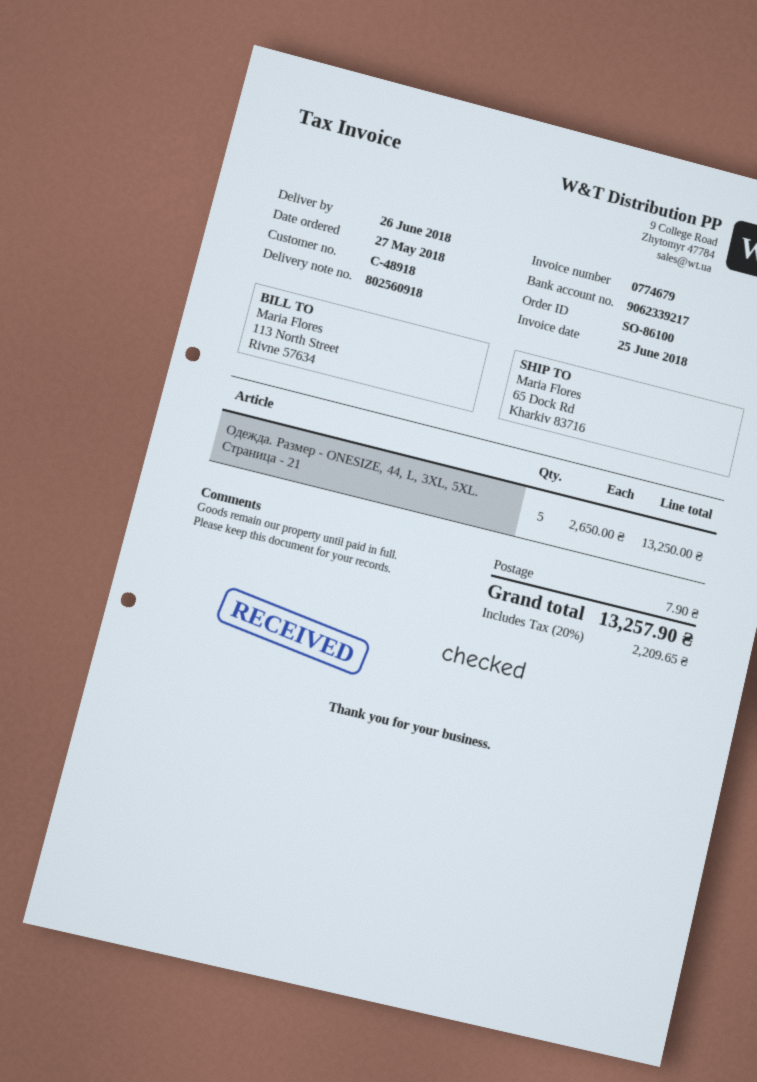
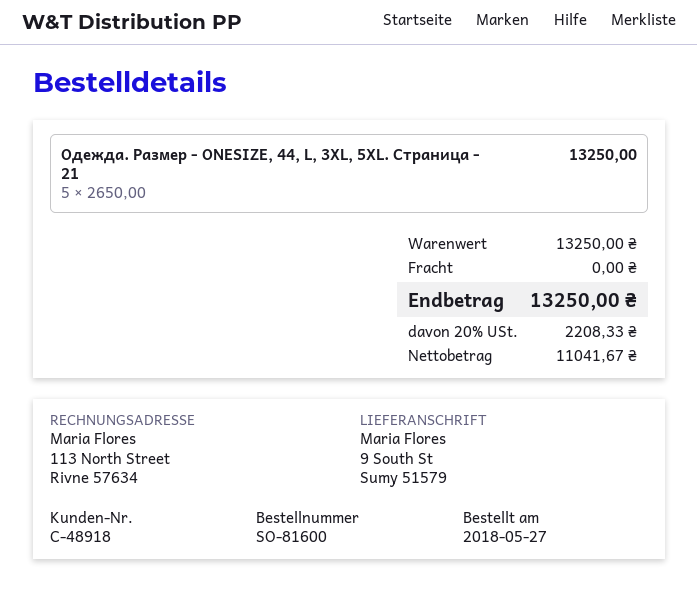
order number: SO-86100 -> SO-81600
ship to: 65 Dock Rd, Kharkiv 83716 -> 9 South St, Sumy 51579
shipping: 7.90 -> 0.00
tax: 20% = 2209.65 -> 20% = 2208.33
total: 13257.90 -> 13250.00

